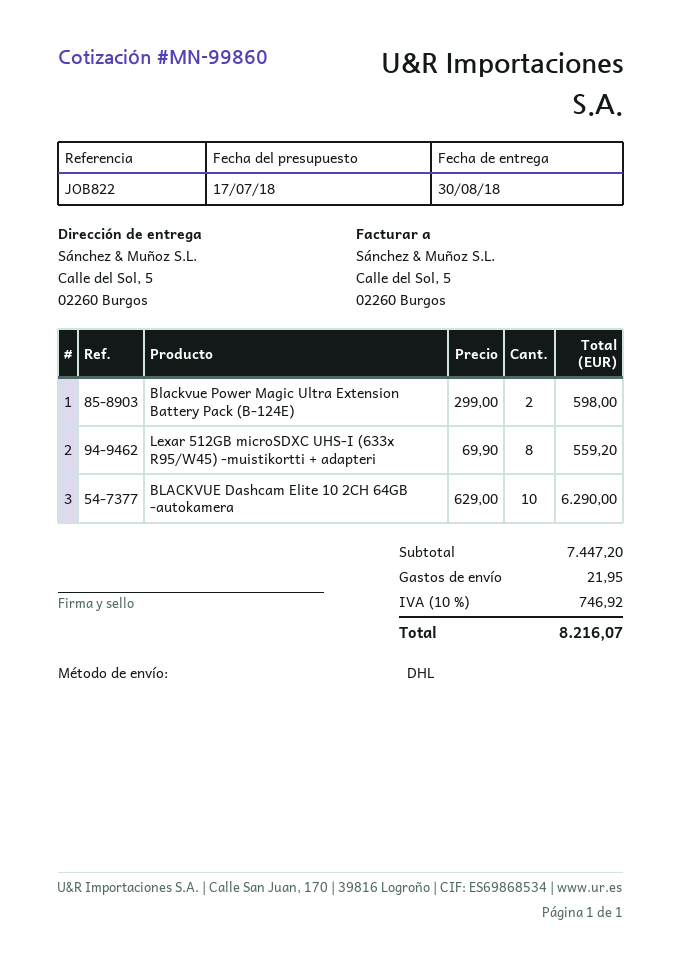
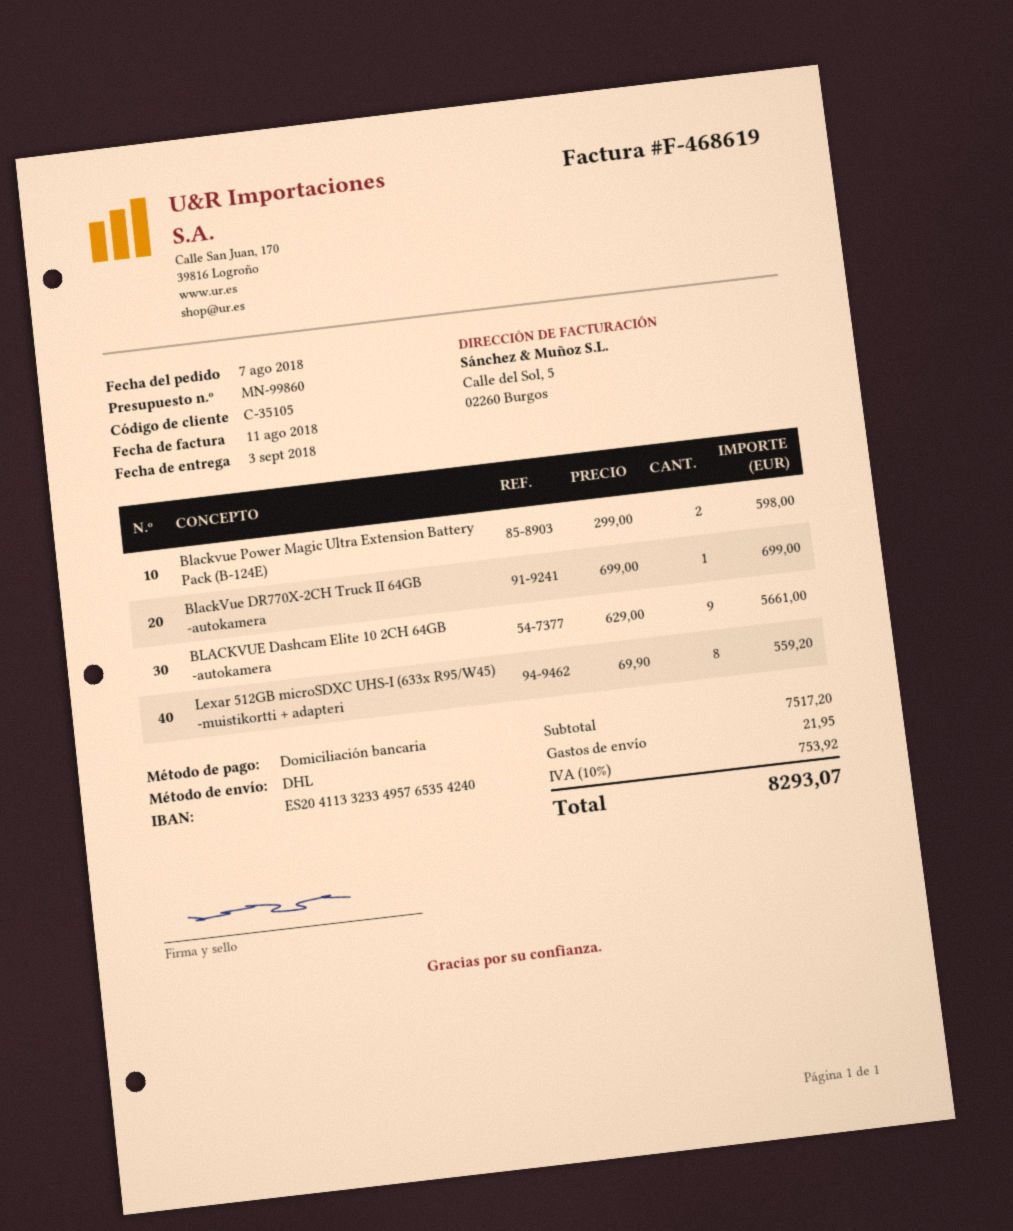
delivery date: 2018-08-30 -> 2018-09-03
BLACKVUE Dashcam Elite 10 2CH 64GB -autokamera: 10 x 629.00 = 6290.00 -> 9 x 629.00 = 5661.00
BlackVue DR770X-2CH Truck II 64GB -autokamera: none -> 1 x 699.00 = 699.00
subtotal: 7447.20 -> 7517.20
tax: 10% = 746.92 -> 10% = 753.92
total: 8216.07 -> 8293.07

